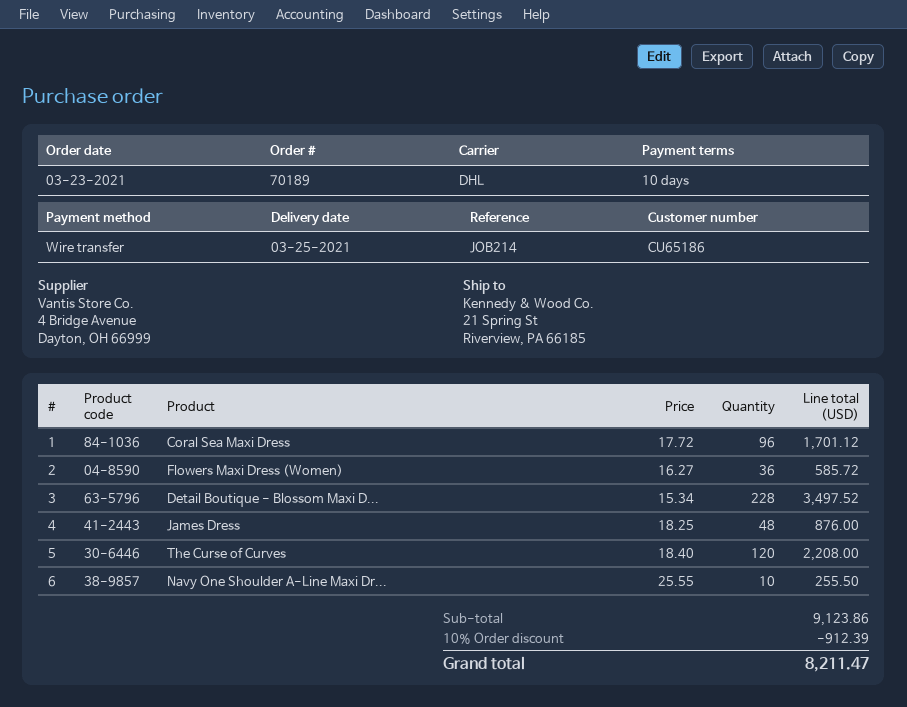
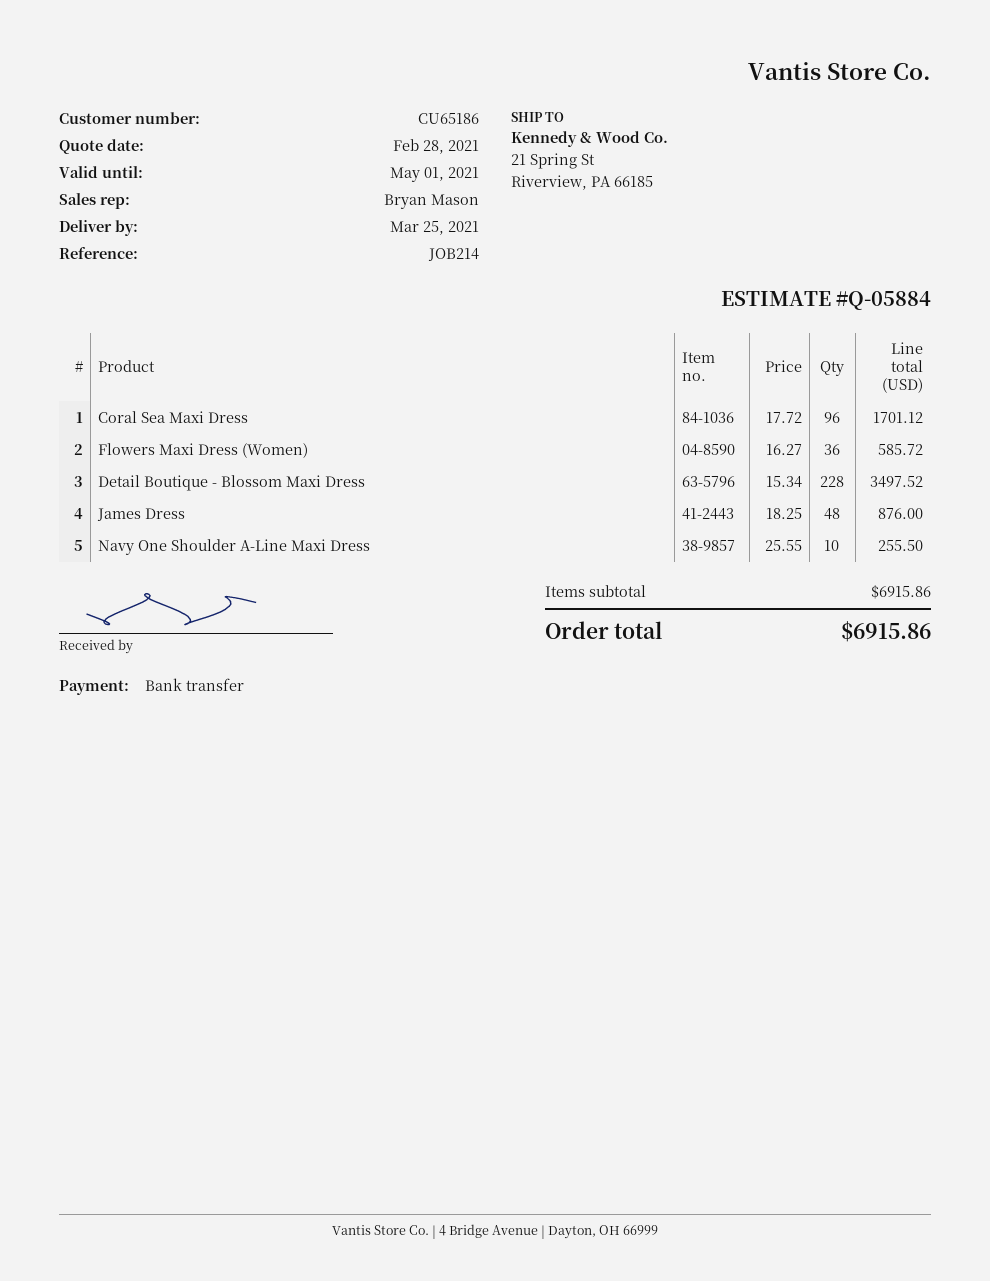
The Curse of Curves: 120 x 18.40 = 2208.00 -> none
subtotal: 9123.86 -> 6915.86
discount: 10% = 912.39 -> none
total: 8211.47 -> 6915.86

